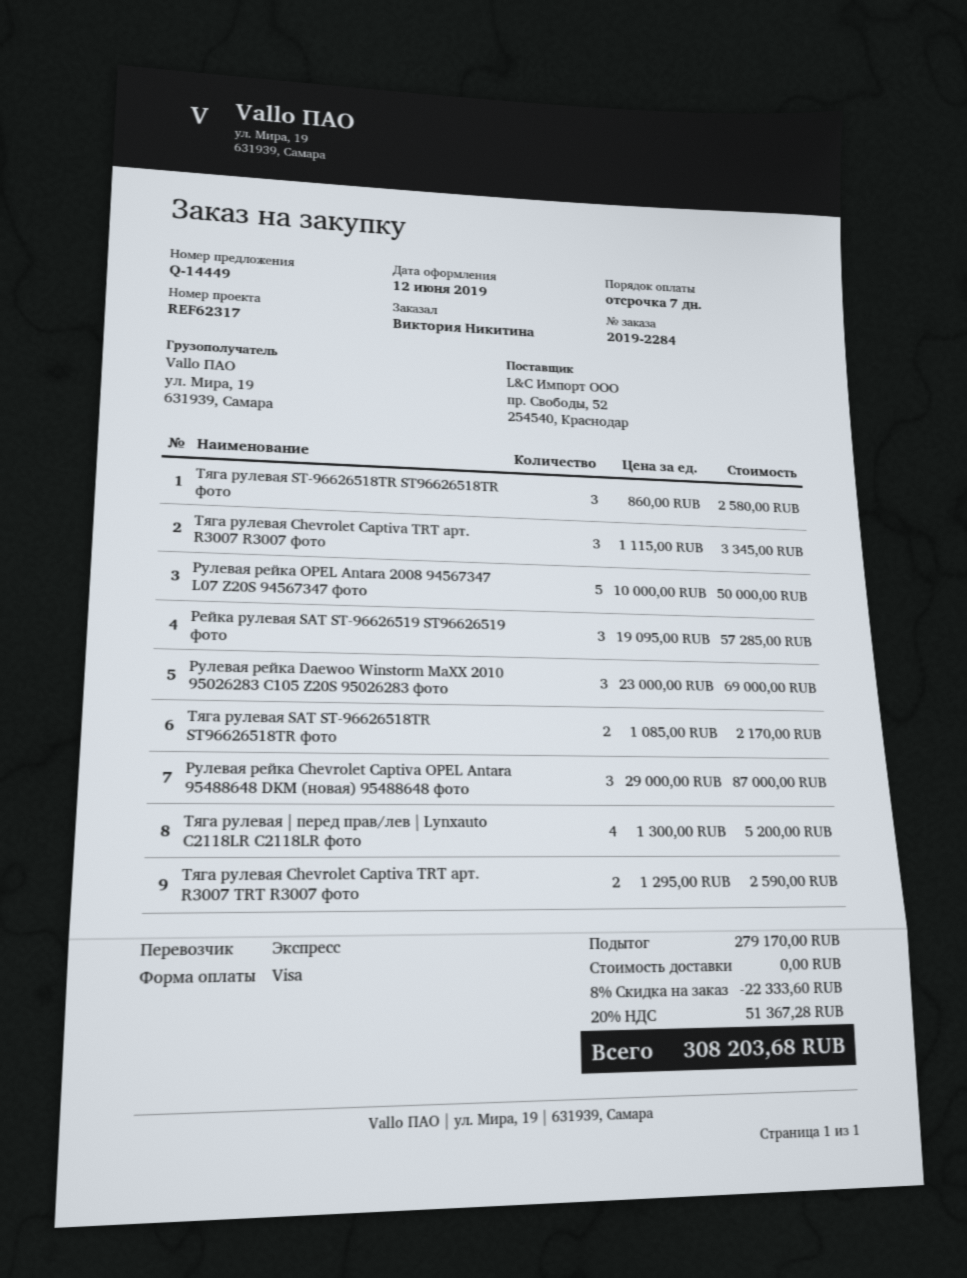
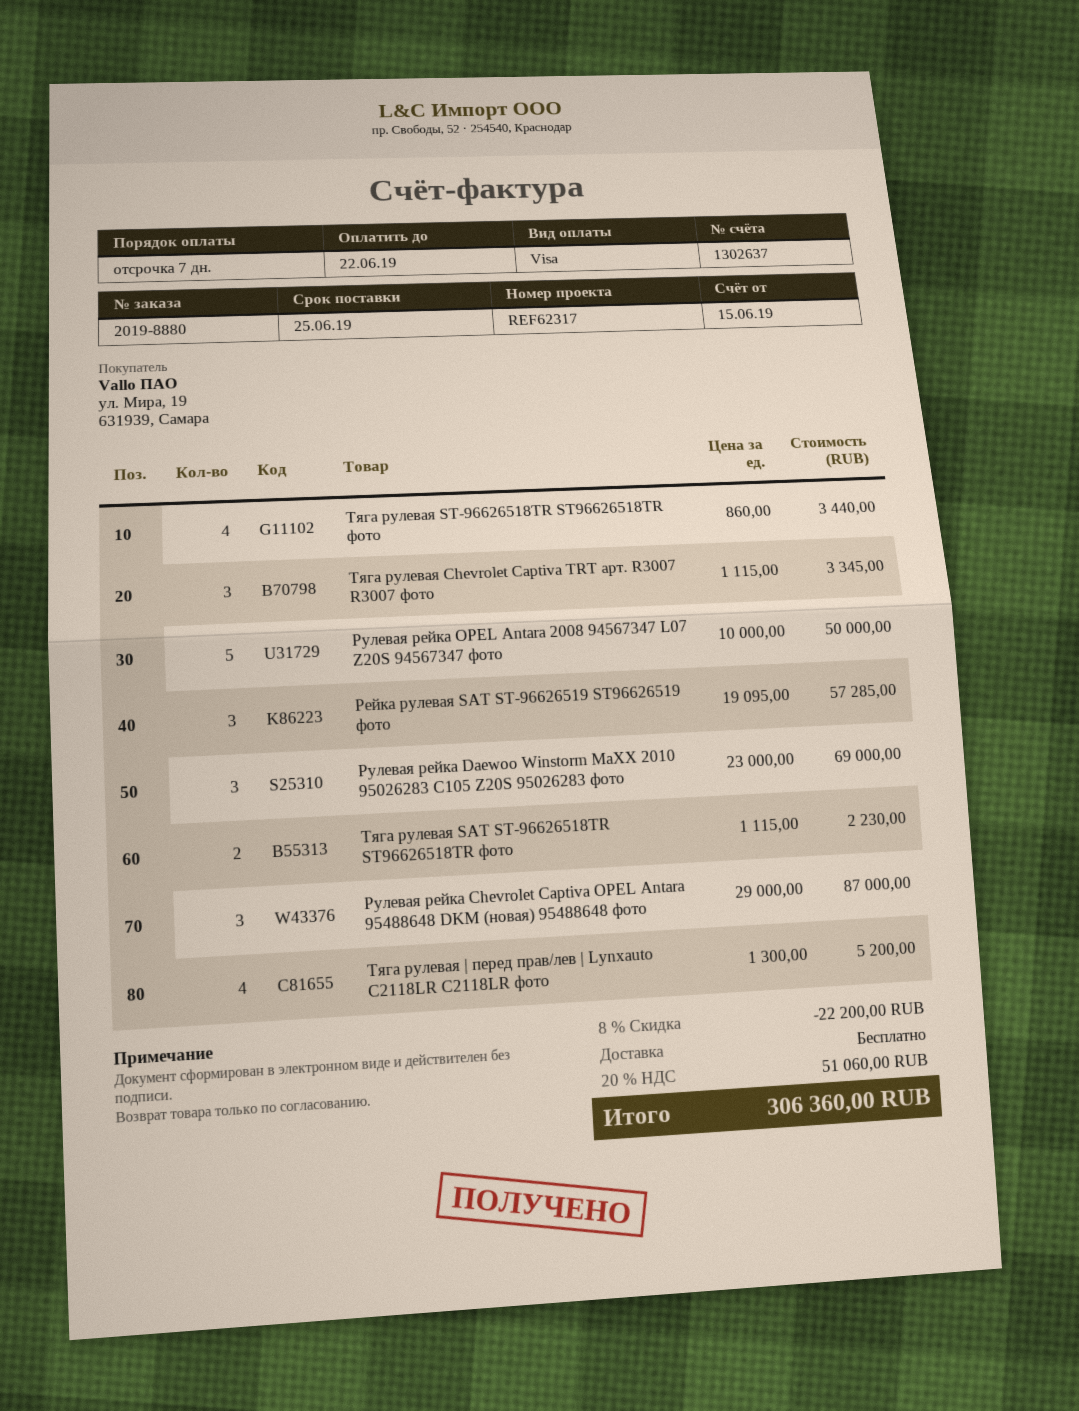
order number: 2019-2284 -> 2019-8880
Тяга рулевая ST-96626518TR ST96626518TR фото: 3 x 860.00 = 2580.00 -> 4 x 860.00 = 3440.00
Тяга рулевая SAT ST-96626518TR ST96626518TR фото: 2 x 1085.00 = 2170.00 -> 2 x 1115.00 = 2230.00
Тяга рулевая Chevrolet Captiva TRT арт. R3007 TRT R3007 фото: 2 x 1295.00 = 2590.00 -> none
discount: 8% = 22333.60 -> 8% = 22200.00
tax: 20% = 51367.28 -> 20% = 51060.00
total: 308203.68 -> 306360.00

